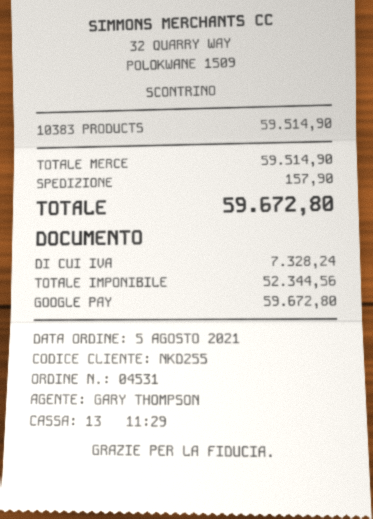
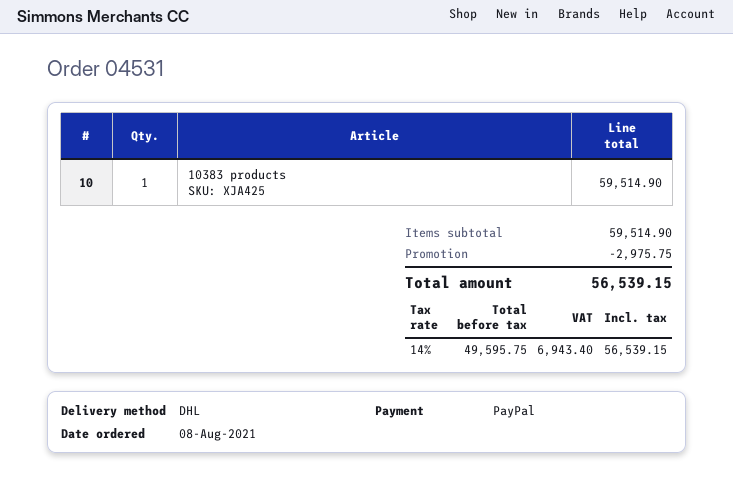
order date: 2021-08-05 -> 2021-08-08
payment method: Google Pay -> PayPal
discount: none -> 2975.75
shipping: 157.90 -> none
net: 52344.56 -> 49595.75
tax: 7328.24 -> 6943.40
total: 59672.80 -> 56539.15

